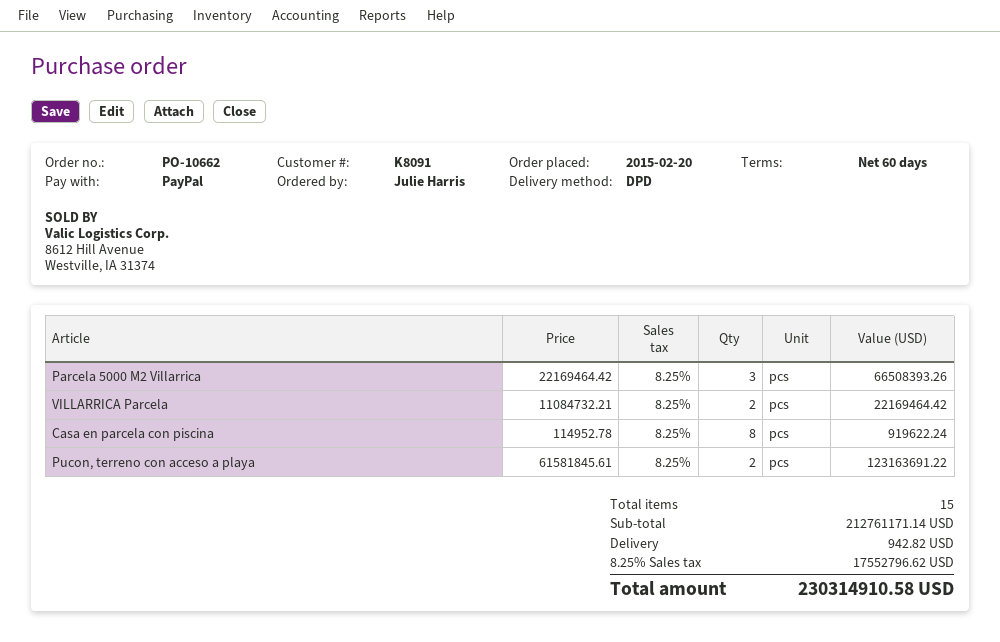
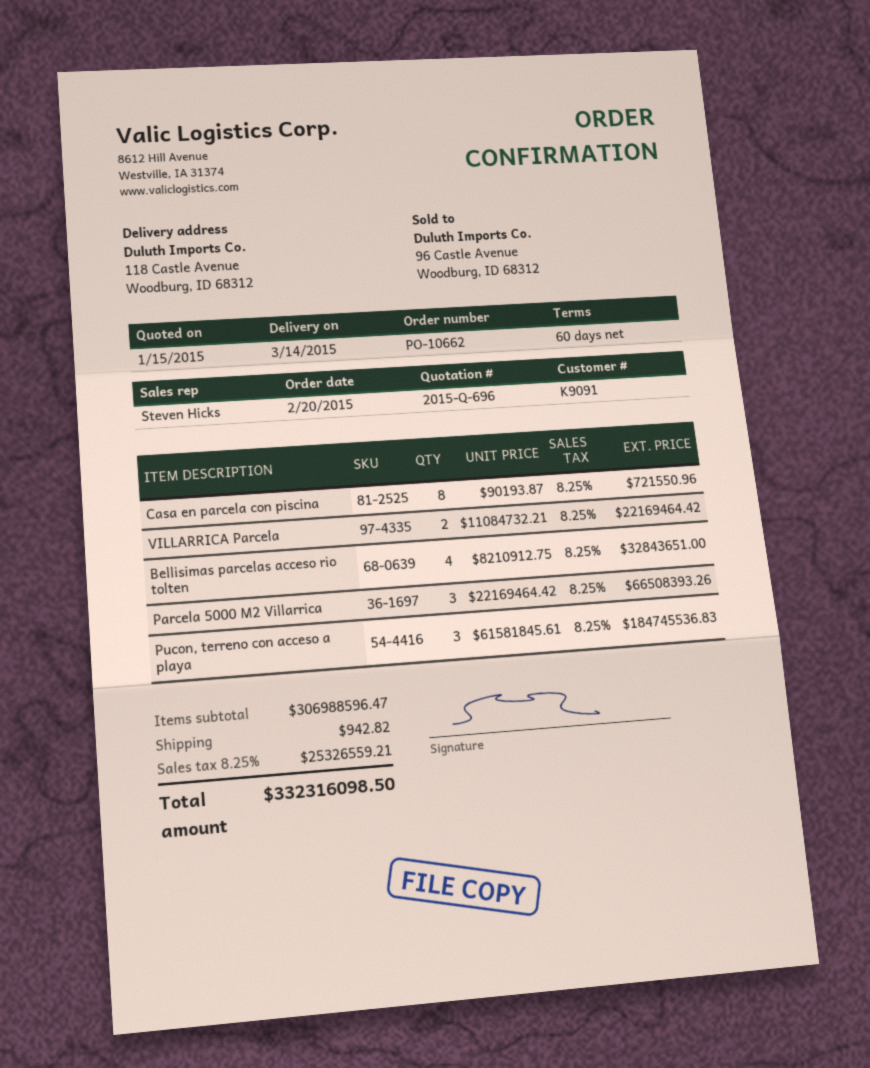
customer number: K8091 -> K9091
Casa en parcela con piscina: 8 x 114952.78 = 919622.24 -> 8 x 90193.87 = 721550.96
Pucon, terreno con acceso a playa: 2 x 61581845.61 = 123163691.22 -> 3 x 61581845.61 = 184745536.83
Bellisimas parcelas acceso rio tolten: none -> 4 x 8210912.75 = 32843651.00
subtotal: 212761171.14 -> 306988596.47
tax: 8.25% = 17552796.62 -> 8.25% = 25326559.21
total: 230314910.58 -> 332316098.50

